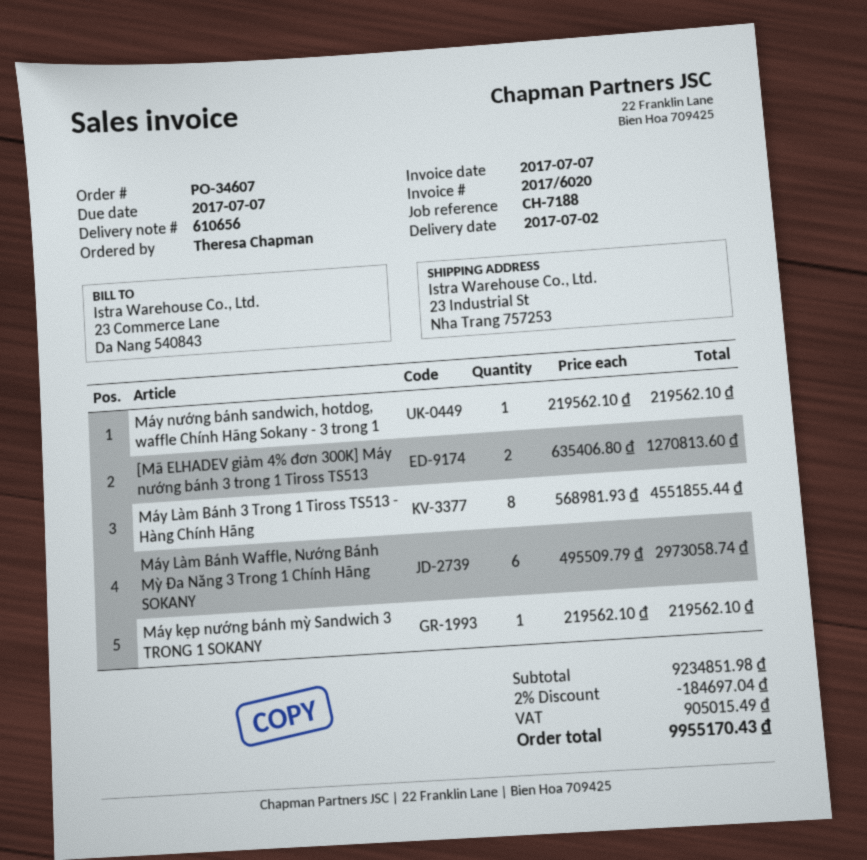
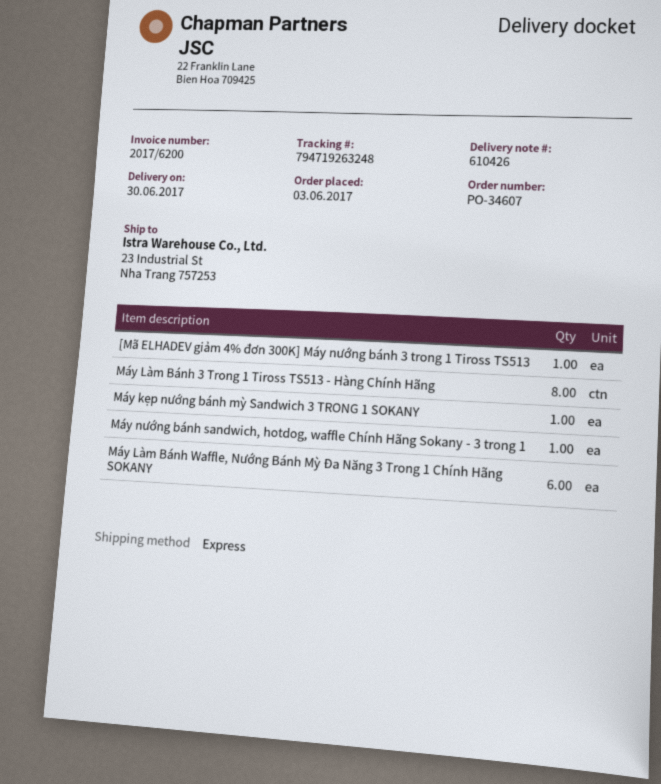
delivery note number: 610656 -> 610426
delivery date: 2017-07-02 -> 2017-06-30
invoice number: 2017/6020 -> 2017/6200
[Mã ELHADEV giảm 4% đơn 300K] Máy nướng bánh 3 trong 1 Tiross TS513: 2 -> 1

